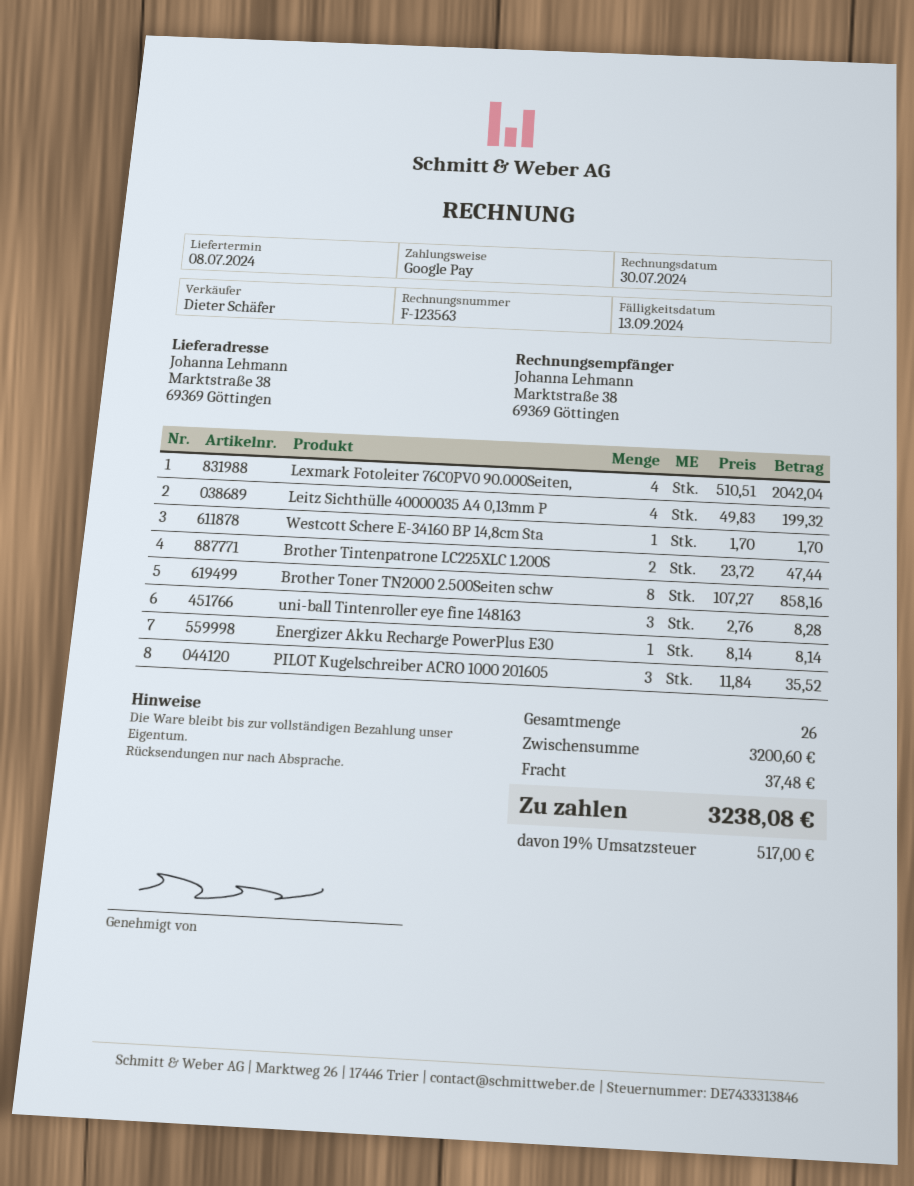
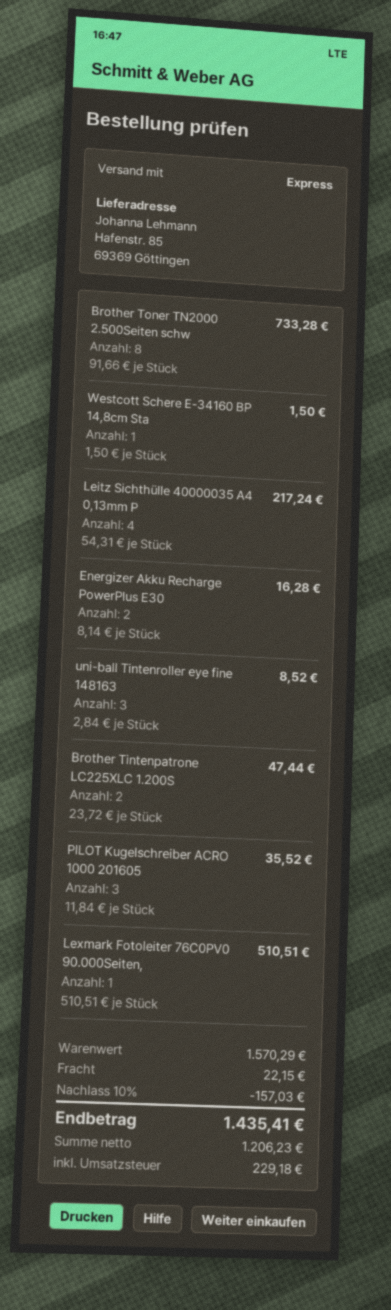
ship to: Marktstraße 38, 69369 Göttingen -> Hafenstr. 85, 69369 Göttingen
Lexmark Fotoleiter 76C0PV0 90.000Seiten,: 4 x 510.51 = 2042.04 -> 1 x 510.51 = 510.51
Leitz Sichthülle 40000035 A4 0,13mm P: 4 x 49.83 = 199.32 -> 4 x 54.31 = 217.24
Westcott Schere E-34160 BP 14,8cm Sta: 1 x 1.70 = 1.70 -> 1 x 1.50 = 1.50
Brother Toner TN2000 2.500Seiten schw: 8 x 107.27 = 858.16 -> 8 x 91.66 = 733.28
uni-ball Tintenroller eye fine 148163: 3 x 2.76 = 8.28 -> 3 x 2.84 = 8.52
Energizer Akku Recharge PowerPlus E30: 1 x 8.14 = 8.14 -> 2 x 8.14 = 16.28
subtotal: 3200.60 -> 1570.29
discount: none -> 10% = 157.03
shipping: 37.48 -> 22.15
tax: 517.00 -> 229.18
total: 3238.08 -> 1435.41

